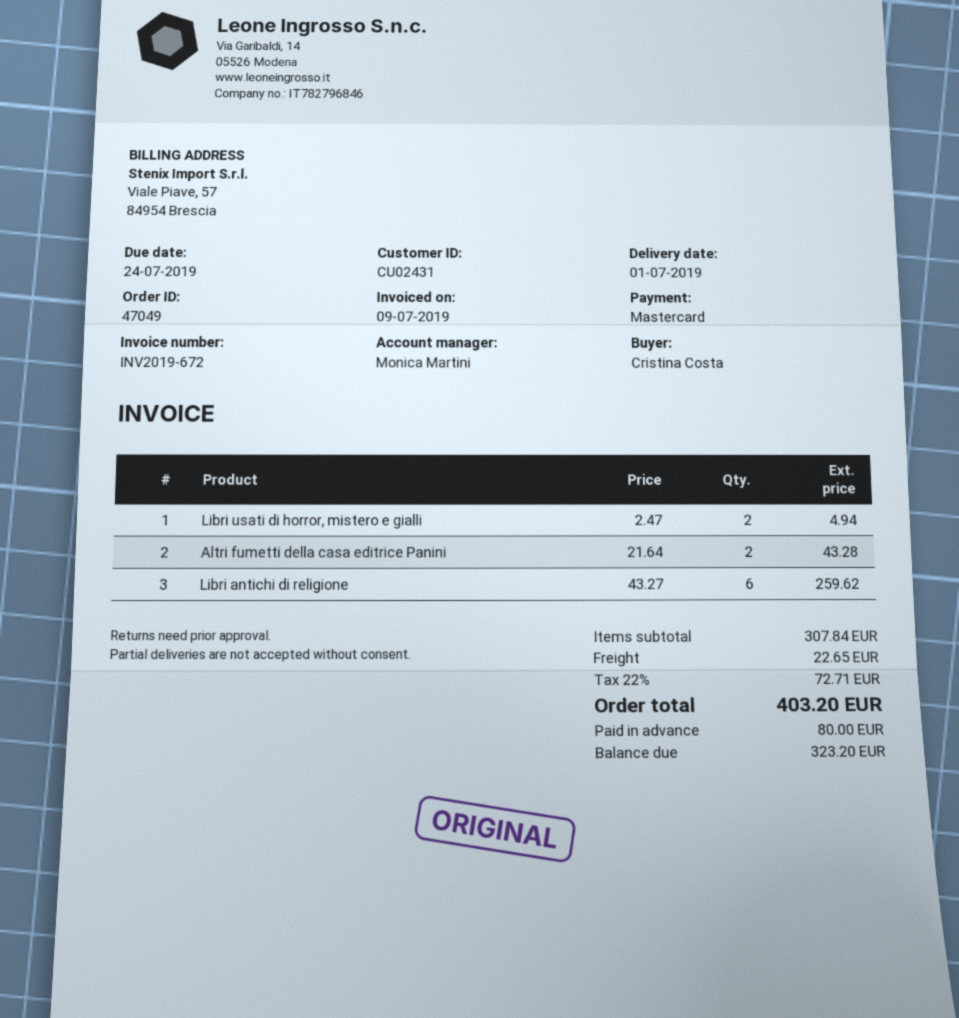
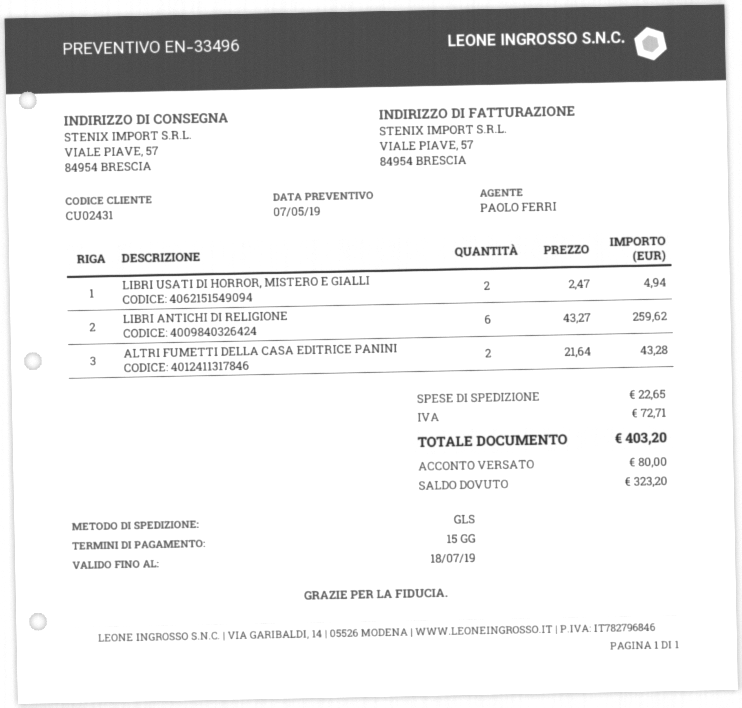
sales rep: Monica Martini -> PAOLO FERRI

